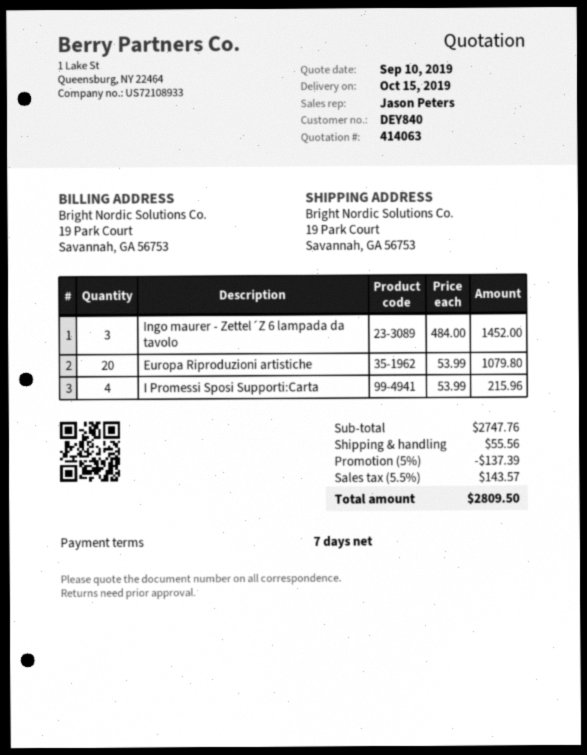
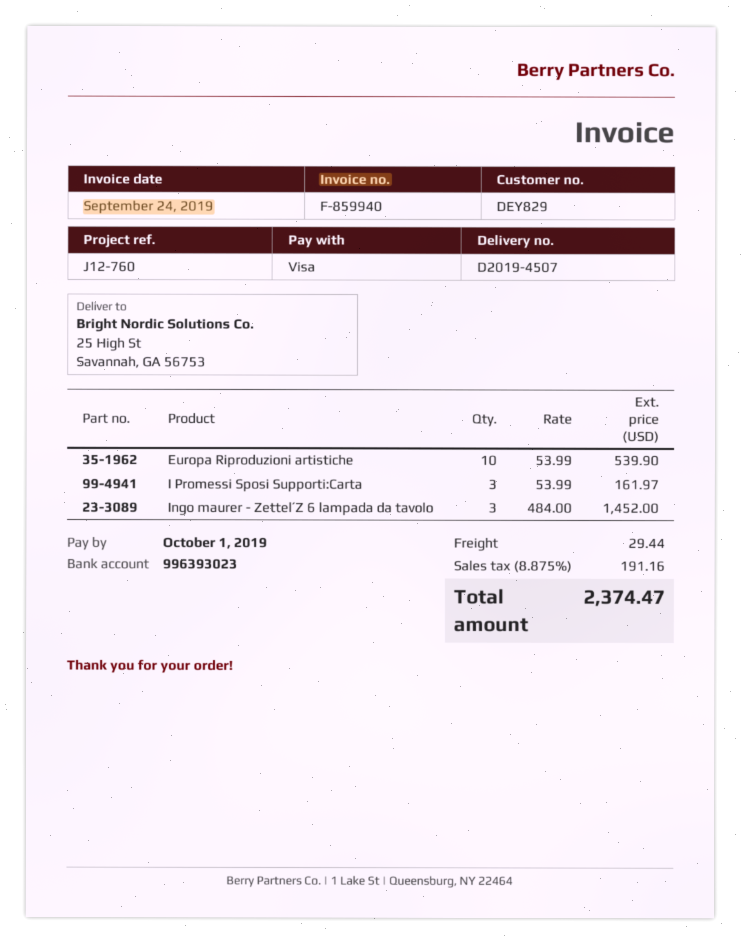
customer number: DEY840 -> DEY829
ship to: 19 Park Court, Savannah, GA 56753 -> 25 High St, Savannah, GA 56753
Europa Riproduzioni artistiche: 20 x 53.99 = 1079.80 -> 10 x 53.99 = 539.90
I Promessi Sposi Supporti:Carta: 4 x 53.99 = 215.96 -> 3 x 53.99 = 161.97
discount: 5% = 137.39 -> none
shipping: 55.56 -> 29.44
tax: 5.5% = 143.57 -> 8.875% = 191.16
total: 2809.50 -> 2374.47

